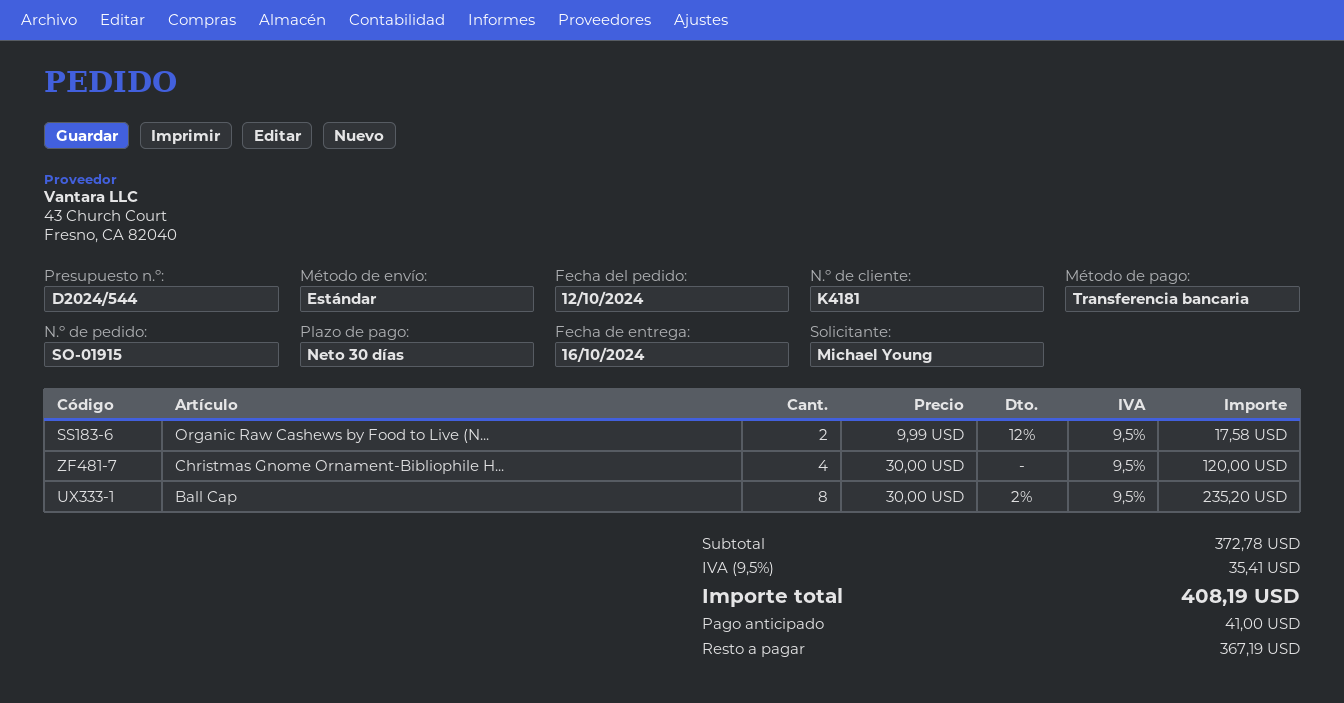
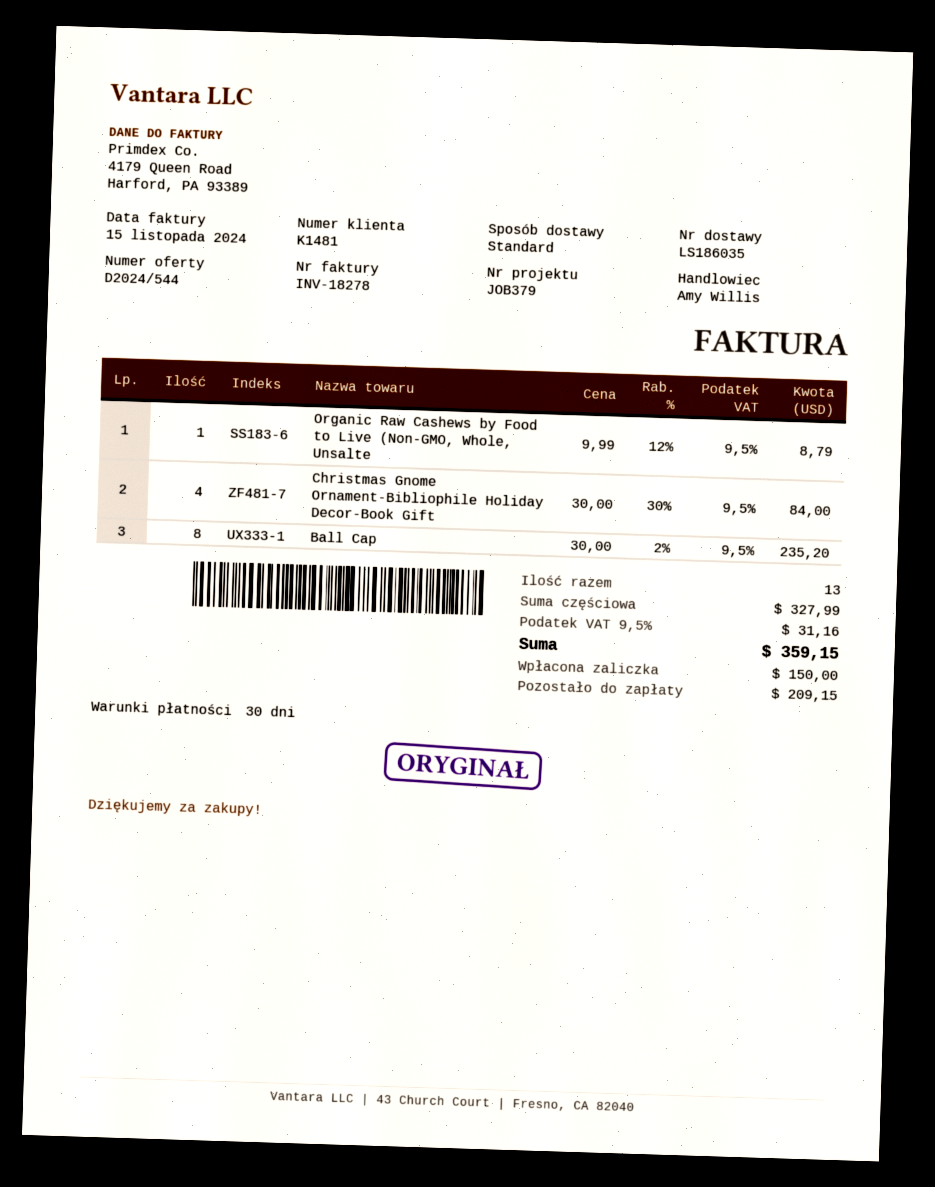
customer number: K4181 -> K1481
Organic Raw Cashews by Food to Live (N...: 2 x 9.99 - 12% = 17.58 -> 1 x 9.99 - 12% = 8.79
Christmas Gnome Ornament-Bibliophile H...: 4 x 30.00 = 120.00 -> 4 x 30.00 - 30% = 84.00
subtotal: 372.78 -> 327.99
tax: 9.5% = 35.41 -> 9.5% = 31.16
total: 408.19 -> 359.15
deposit: 41.00 -> 150.00
balance: 367.19 -> 209.15

